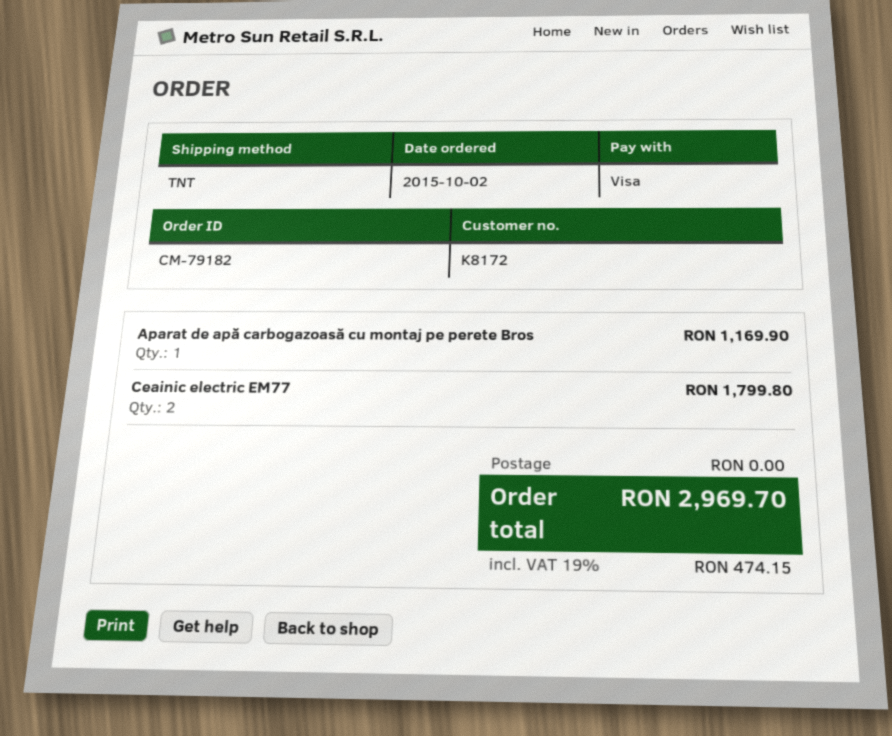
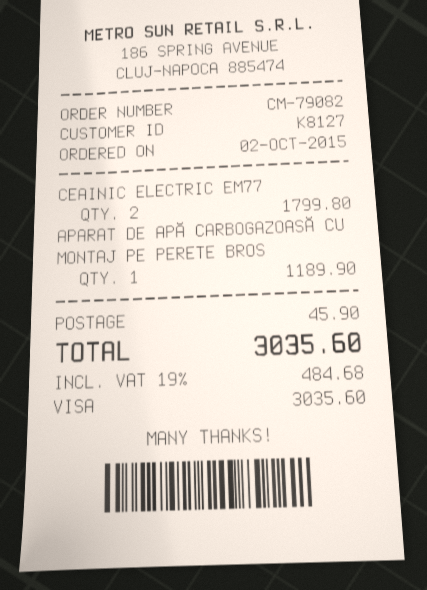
order number: CM-79182 -> CM-79082
customer number: K8172 -> K8127
Aparat de apă carbogazoasă cu montaj pe perete Bros: 1 for 1169.90 -> 1 for 1189.90
shipping: 0.00 -> 45.90
tax: 19% = 474.15 -> 19% = 484.68
total: 2969.70 -> 3035.60

